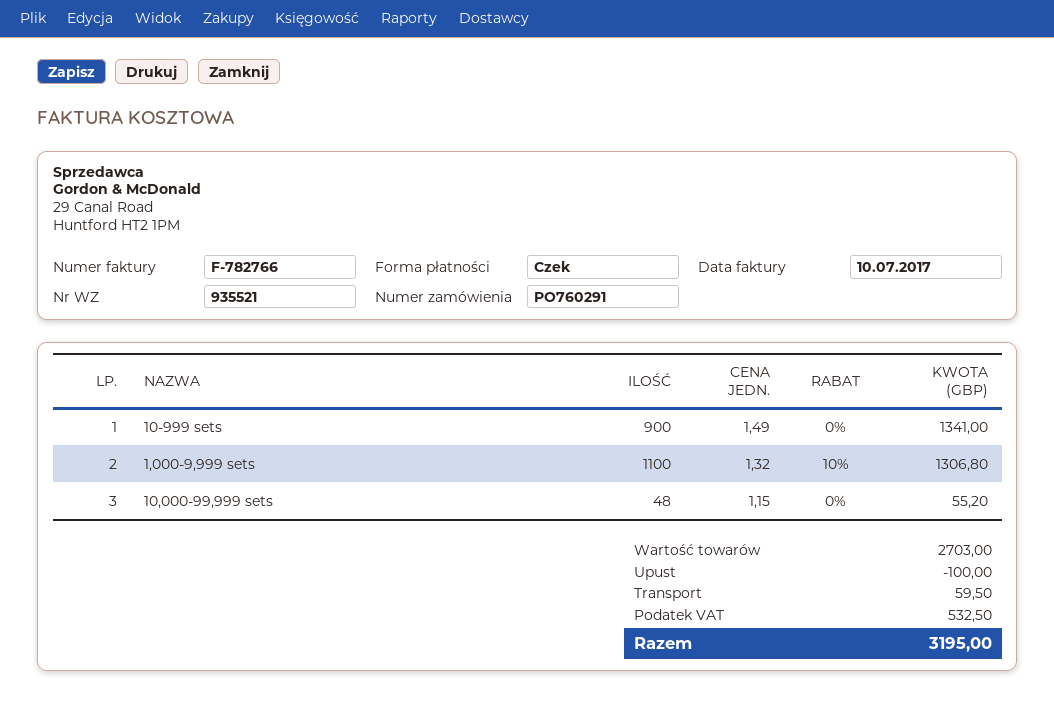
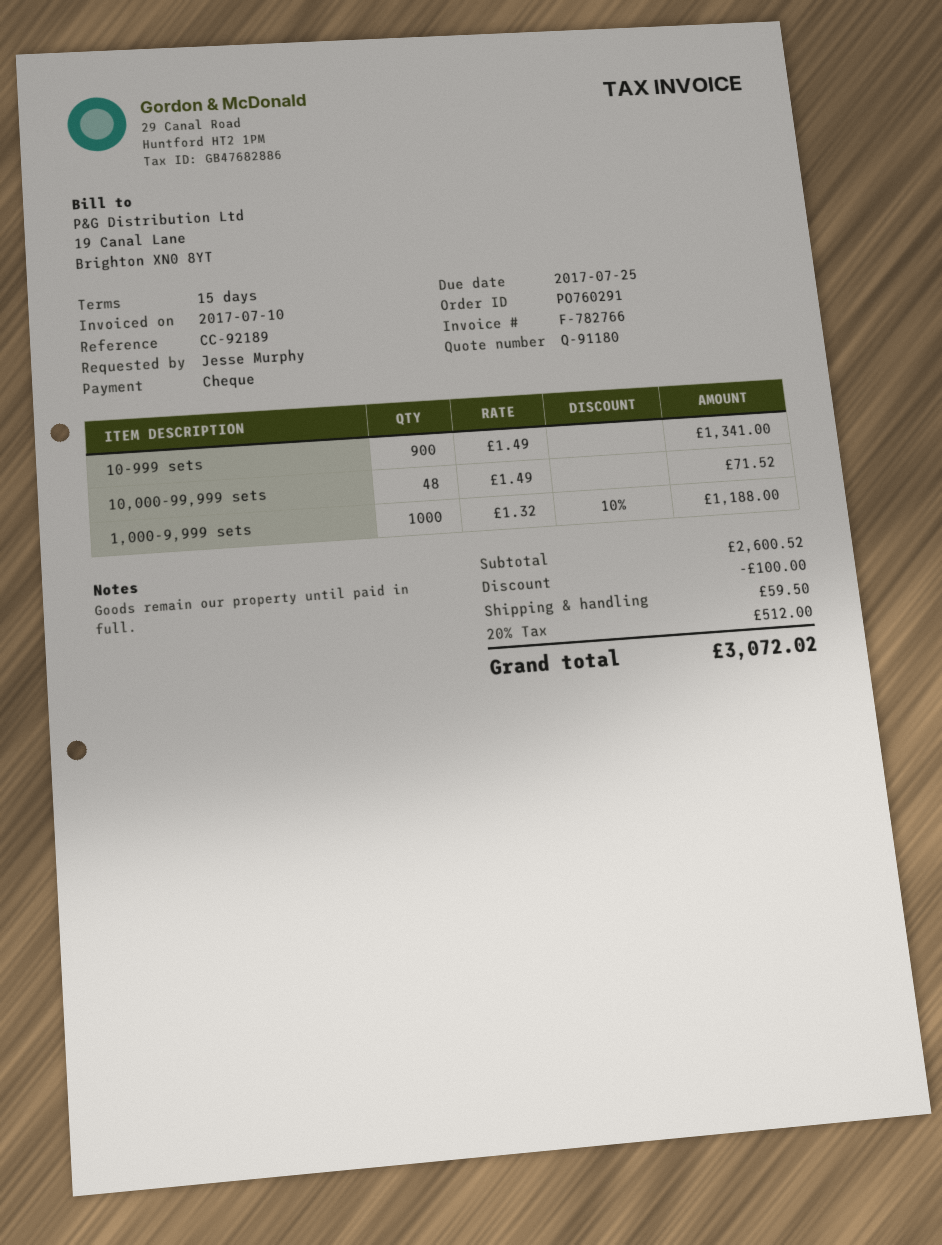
1,000-9,999 sets: 1100 x 1.32 - 10% = 1306.80 -> 1000 x 1.32 - 10% = 1188.00
10,000-99,999 sets: 48 x 1.15 = 55.20 -> 48 x 1.49 = 71.52
subtotal: 2703.00 -> 2600.52
tax: 532.50 -> 512.00
total: 3195.00 -> 3072.02

